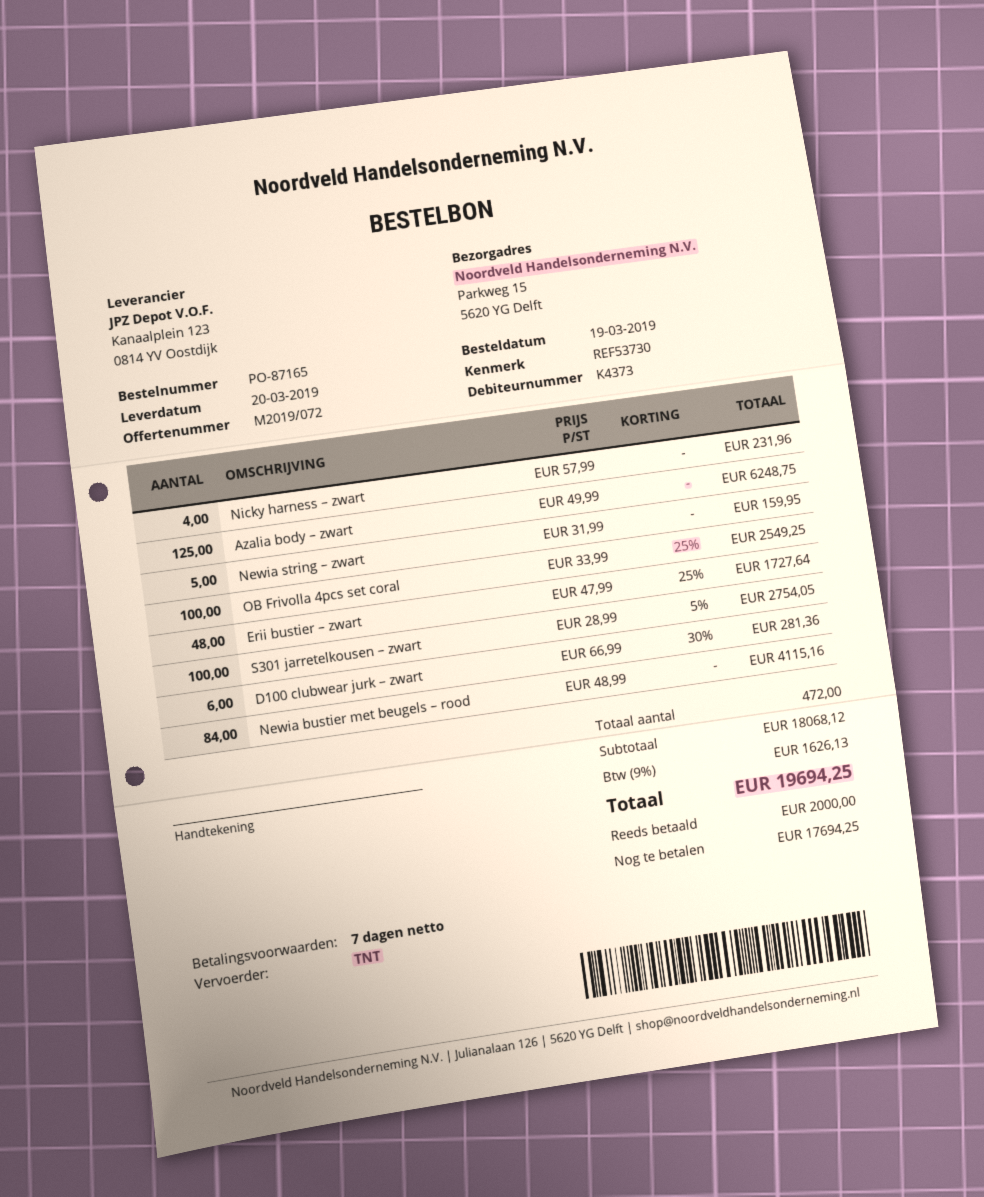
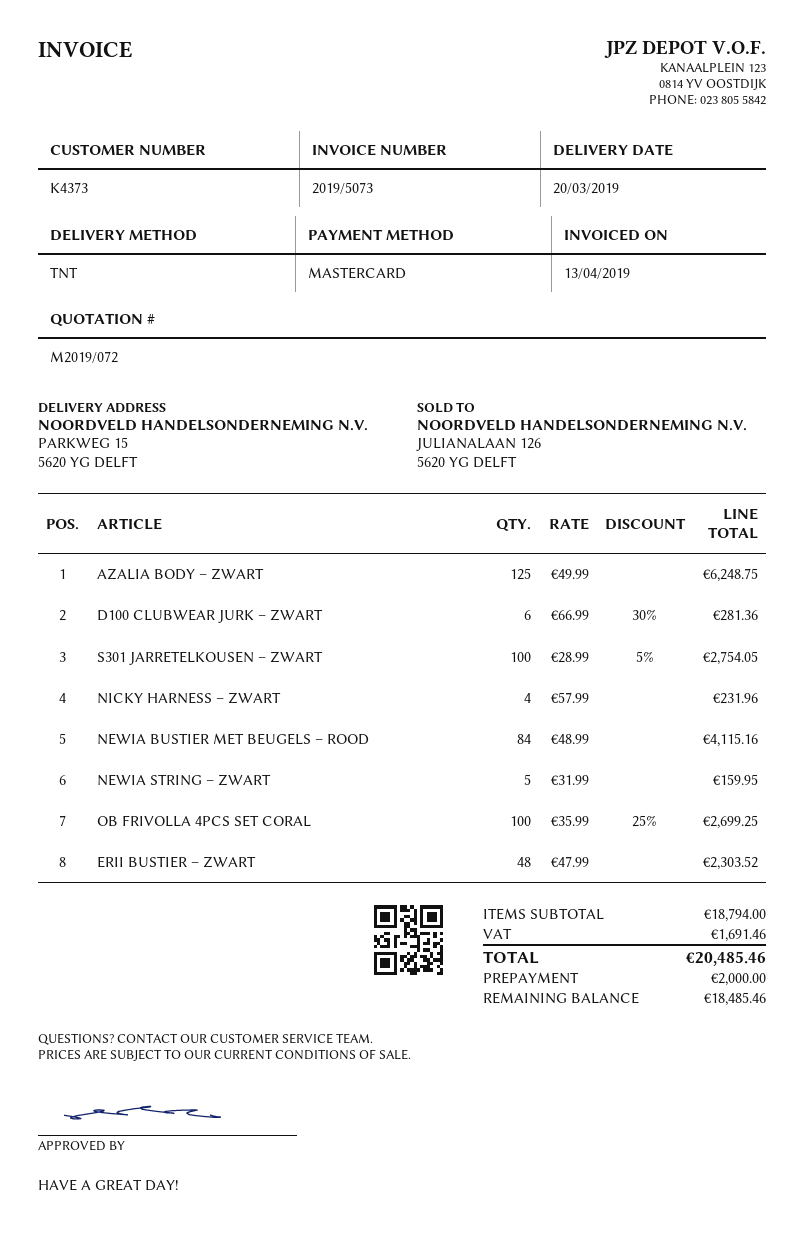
OB Frivolla 4pcs set coral: 100 x 33.99 - 25% = 2549.25 -> 100 x 35.99 - 25% = 2699.25
Erii bustier – zwart: 48 x 47.99 - 25% = 1727.64 -> 48 x 47.99 = 2303.52
subtotal: 18068.12 -> 18794.00
tax: 1626.13 -> 1691.46
total: 19694.25 -> 20485.46
balance: 17694.25 -> 18485.46

